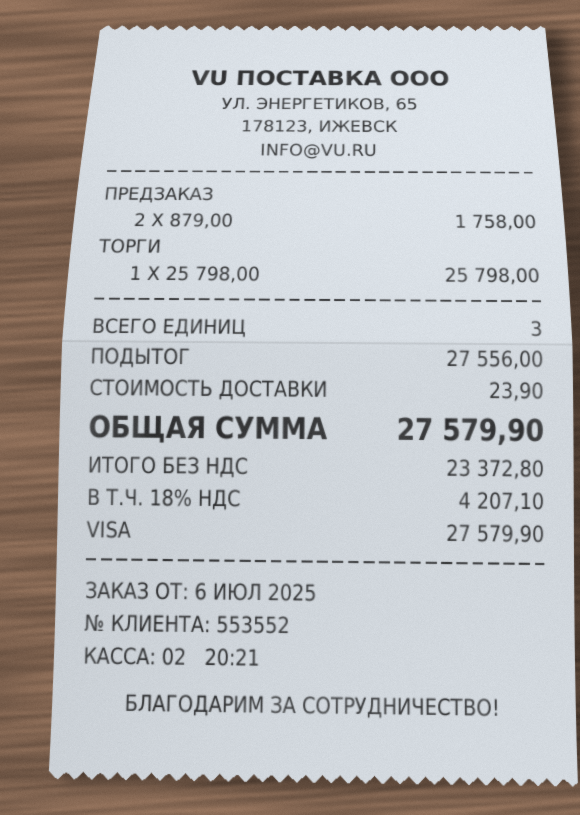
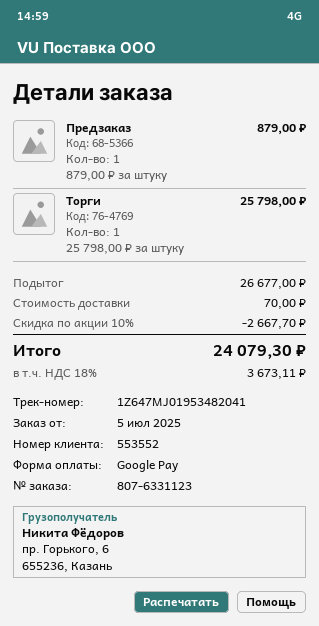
order date: 2025-07-06 -> 2025-07-05
payment method: Visa -> Google Pay
ПРЕДЗАКАЗ: 2 x 879.00 = 1758.00 -> 1 x 879.00 = 879.00
subtotal: 27556.00 -> 26677.00
discount: none -> 10% = 2667.70
shipping: 23.90 -> 70.00
tax: 18% = 4207.10 -> 18% = 3673.11
total: 27579.90 -> 24079.30

